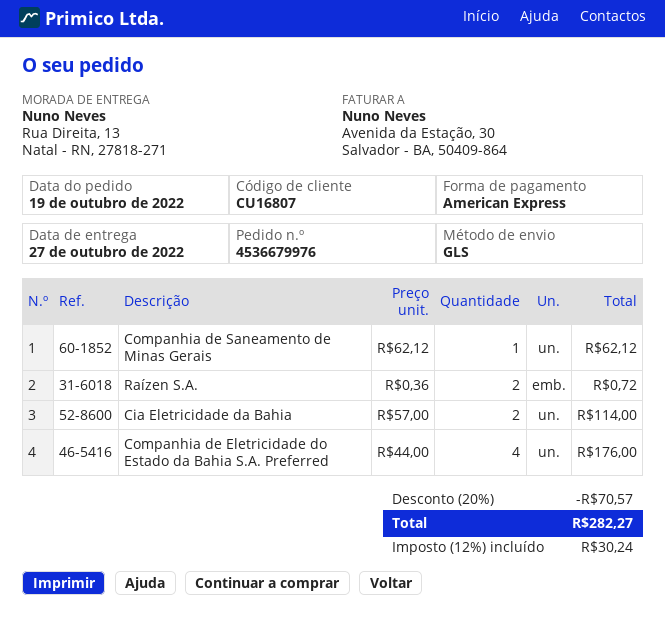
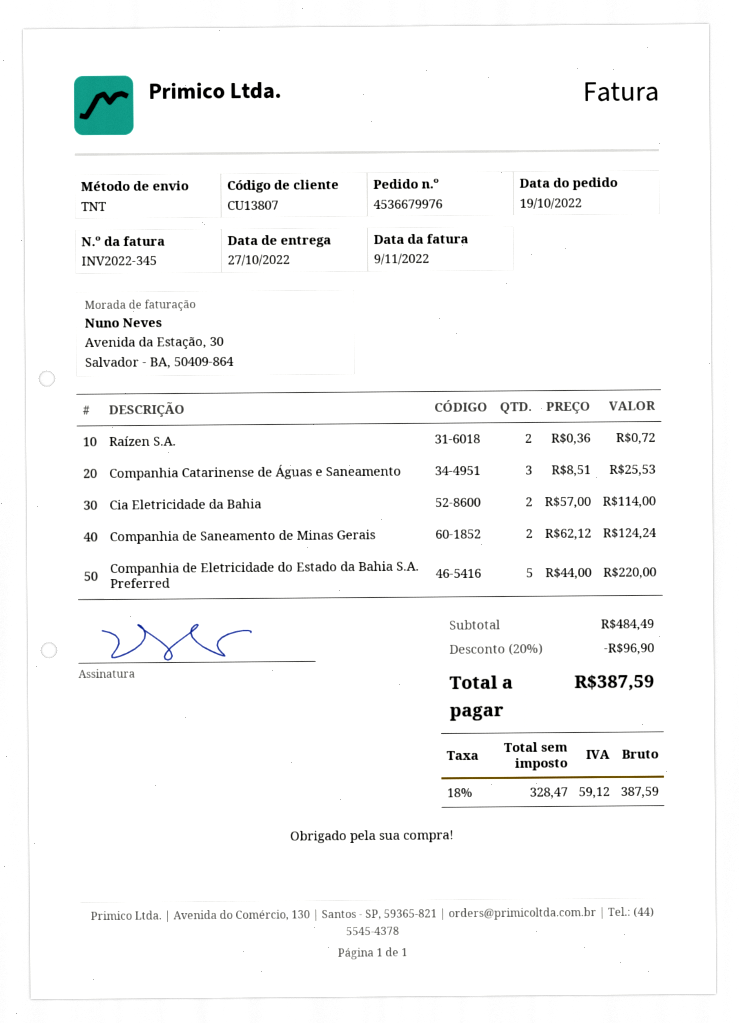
customer number: CU16807 -> CU13807
shipping method: GLS -> TNT
Companhia de Saneamento de Minas Gerais: 1 x 62.12 = 62.12 -> 2 x 62.12 = 124.24
Companhia de Eletricidade do Estado da Bahia S.A. Preferred: 4 x 44.00 = 176.00 -> 5 x 44.00 = 220.00
Companhia Catarinense de Águas e Saneamento: none -> 3 x 8.51 = 25.53
discount: 20% = 70.57 -> 20% = 96.90
tax: 12% = 30.24 -> 18% = 59.12
total: 282.27 -> 387.59

